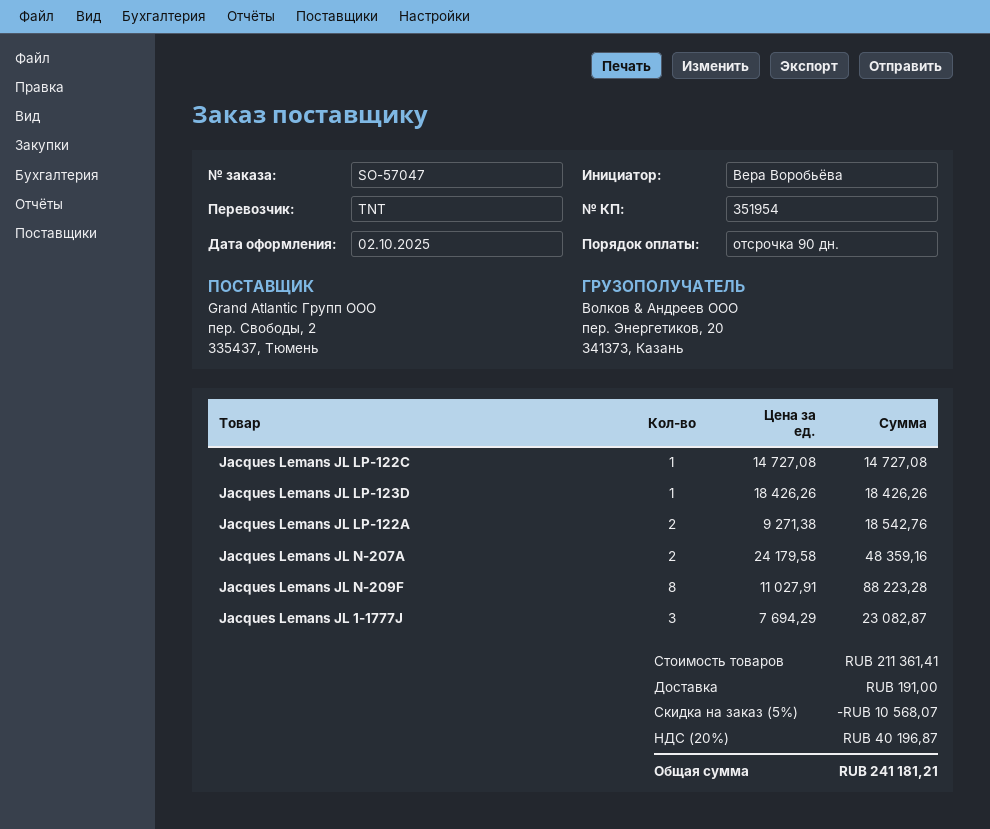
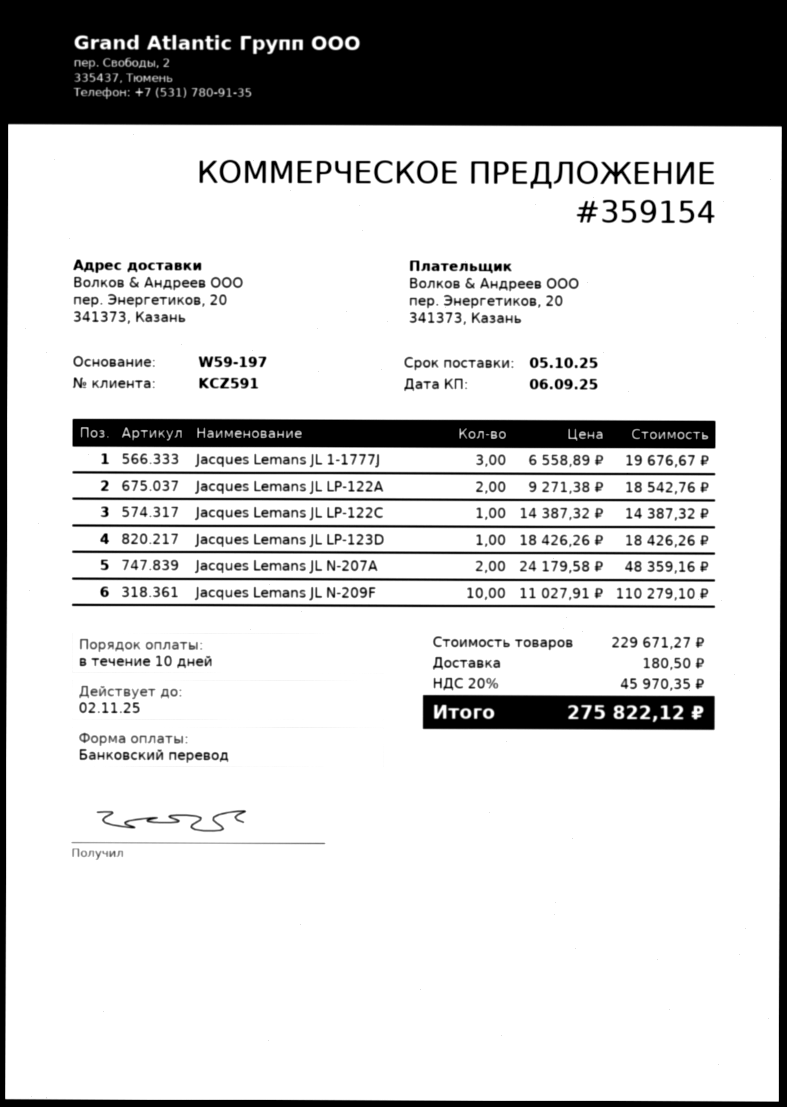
quote number: 351954 -> 359154
payment terms: 90 days -> 10 days
Jacques Lemans JL LP-122C: 1 x 14727.08 = 14727.08 -> 1 x 14387.32 = 14387.32
Jacques Lemans JL N-209F: 8 x 11027.91 = 88223.28 -> 10 x 11027.91 = 110279.10
Jacques Lemans JL 1-1777J: 3 x 7694.29 = 23082.87 -> 3 x 6558.89 = 19676.67
subtotal: 211361.41 -> 229671.27
discount: 5% = 10568.07 -> none
shipping: 191.00 -> 180.50
tax: 20% = 40196.87 -> 20% = 45970.35
total: 241181.21 -> 275822.12

